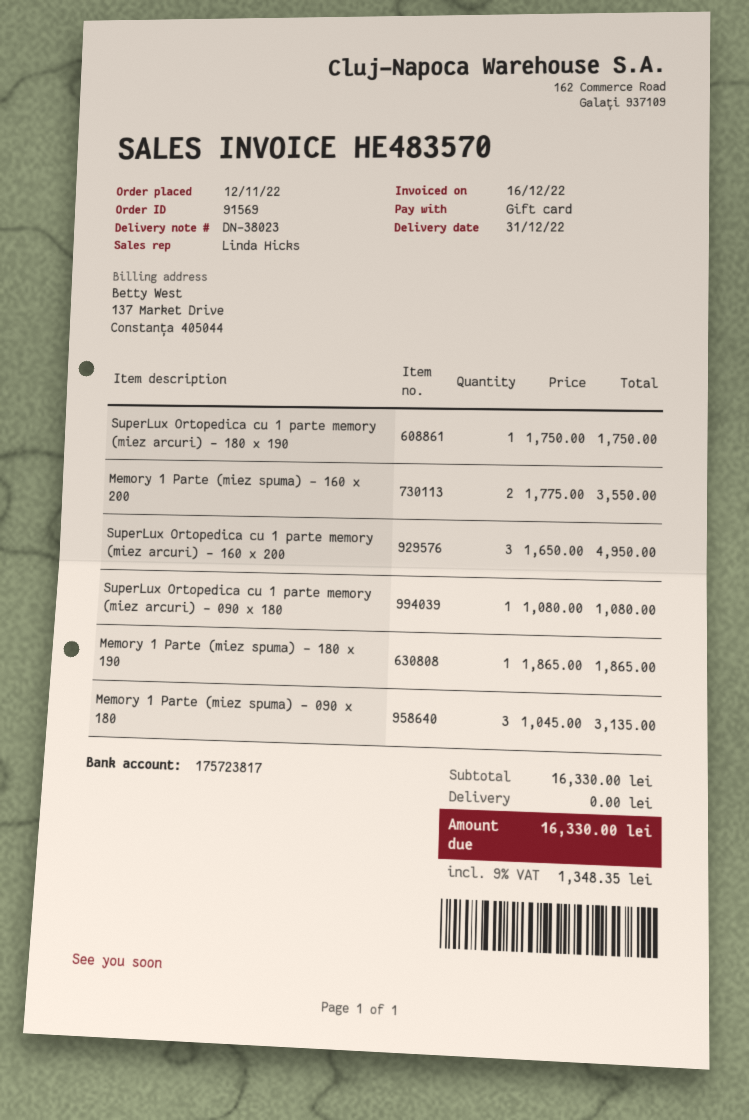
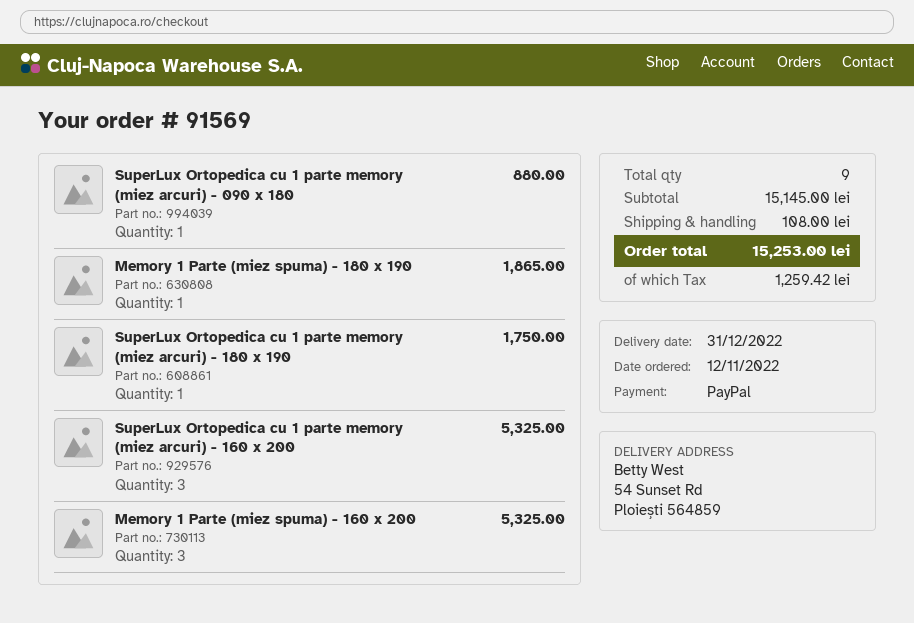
payment method: gift card -> PayPal
Memory 1 Parte (miez spuma) - 160 x 200: 2 for 3550.00 -> 3 for 5325.00
SuperLux Ortopedica cu 1 parte memory (miez arcuri) - 160 x 200: 3 for 4950.00 -> 3 for 5325.00
SuperLux Ortopedica cu 1 parte memory (miez arcuri) - 090 x 180: 1 for 1080.00 -> 1 for 880.00
Memory 1 Parte (miez spuma) - 090 x 180: 3 for 3135.00 -> none
subtotal: 16330.00 -> 15145.00
shipping: 0.00 -> 108.00
tax: 1348.35 -> 1259.42
total: 16330.00 -> 15253.00

